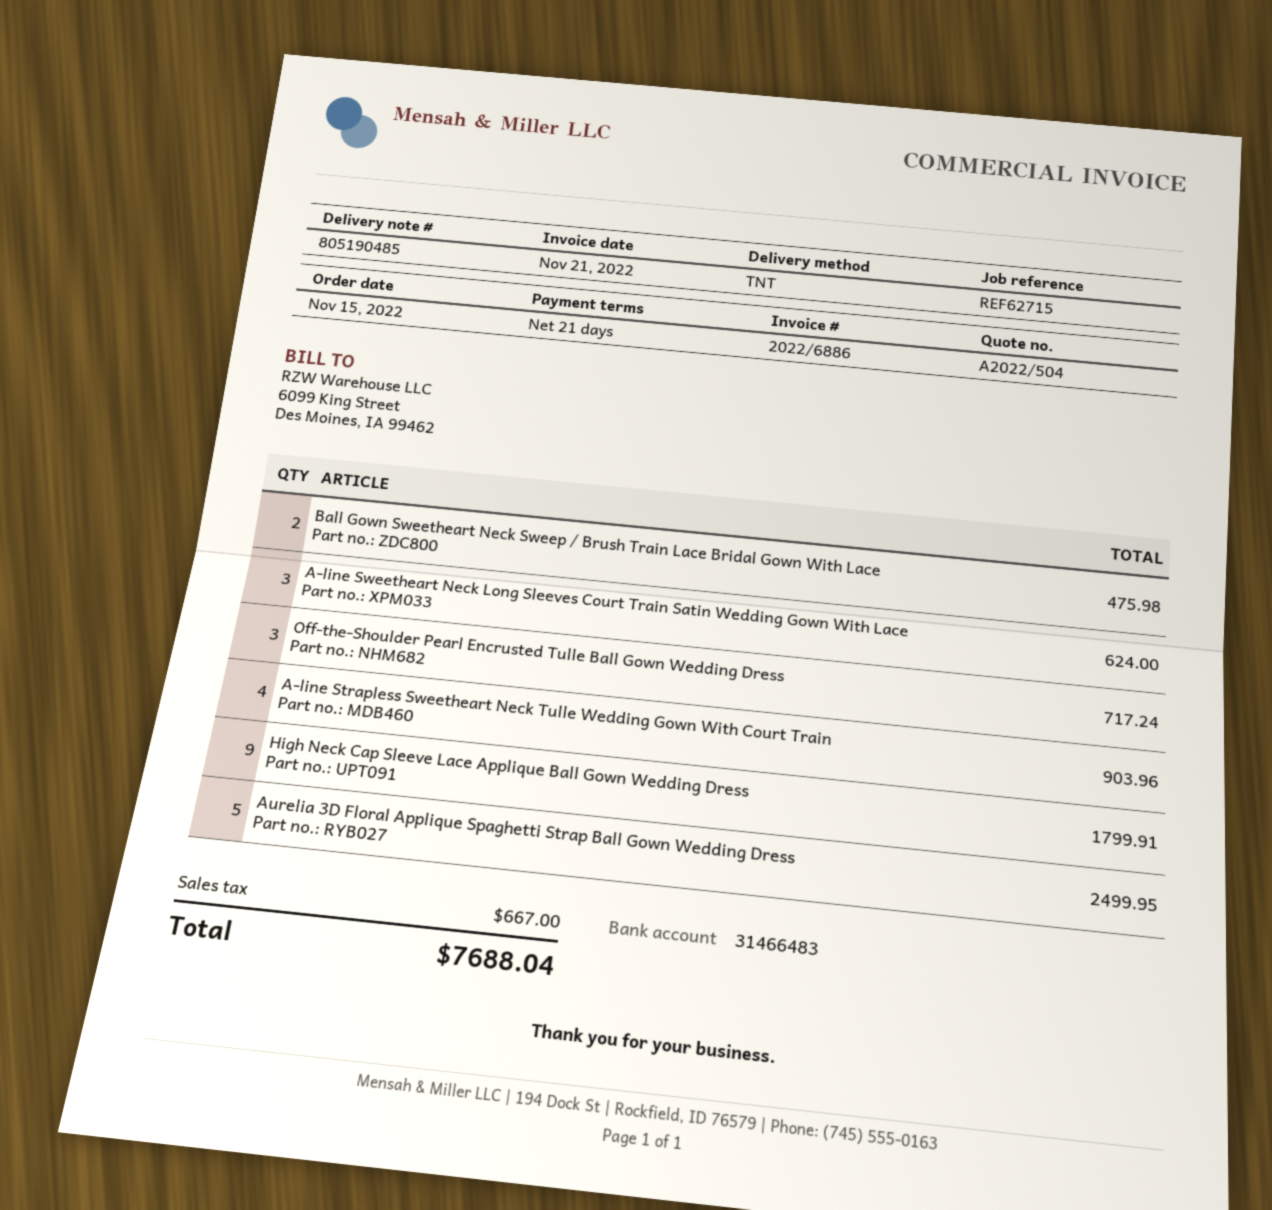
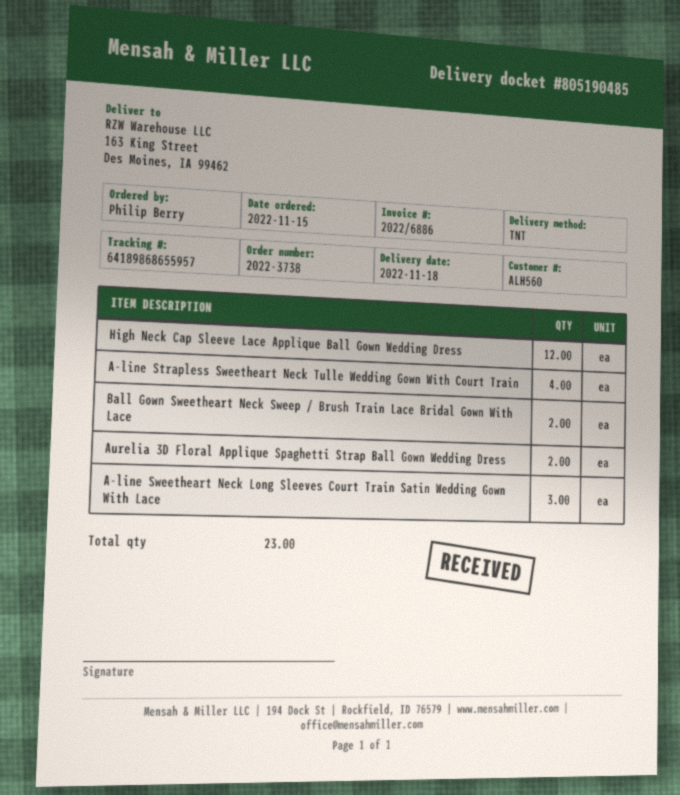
Off-the-Shoulder Pearl Encrusted Tulle Ball Gown Wedding Dress: 3 -> none
High Neck Cap Sleeve Lace Applique Ball Gown Wedding Dress: 9 -> 12
Aurelia 3D Floral Applique Spaghetti Strap Ball Gown Wedding Dress: 5 -> 2

